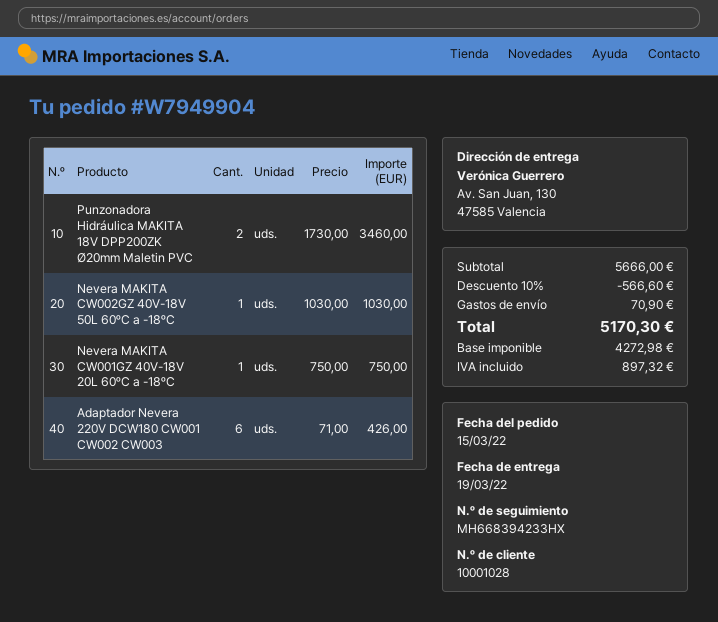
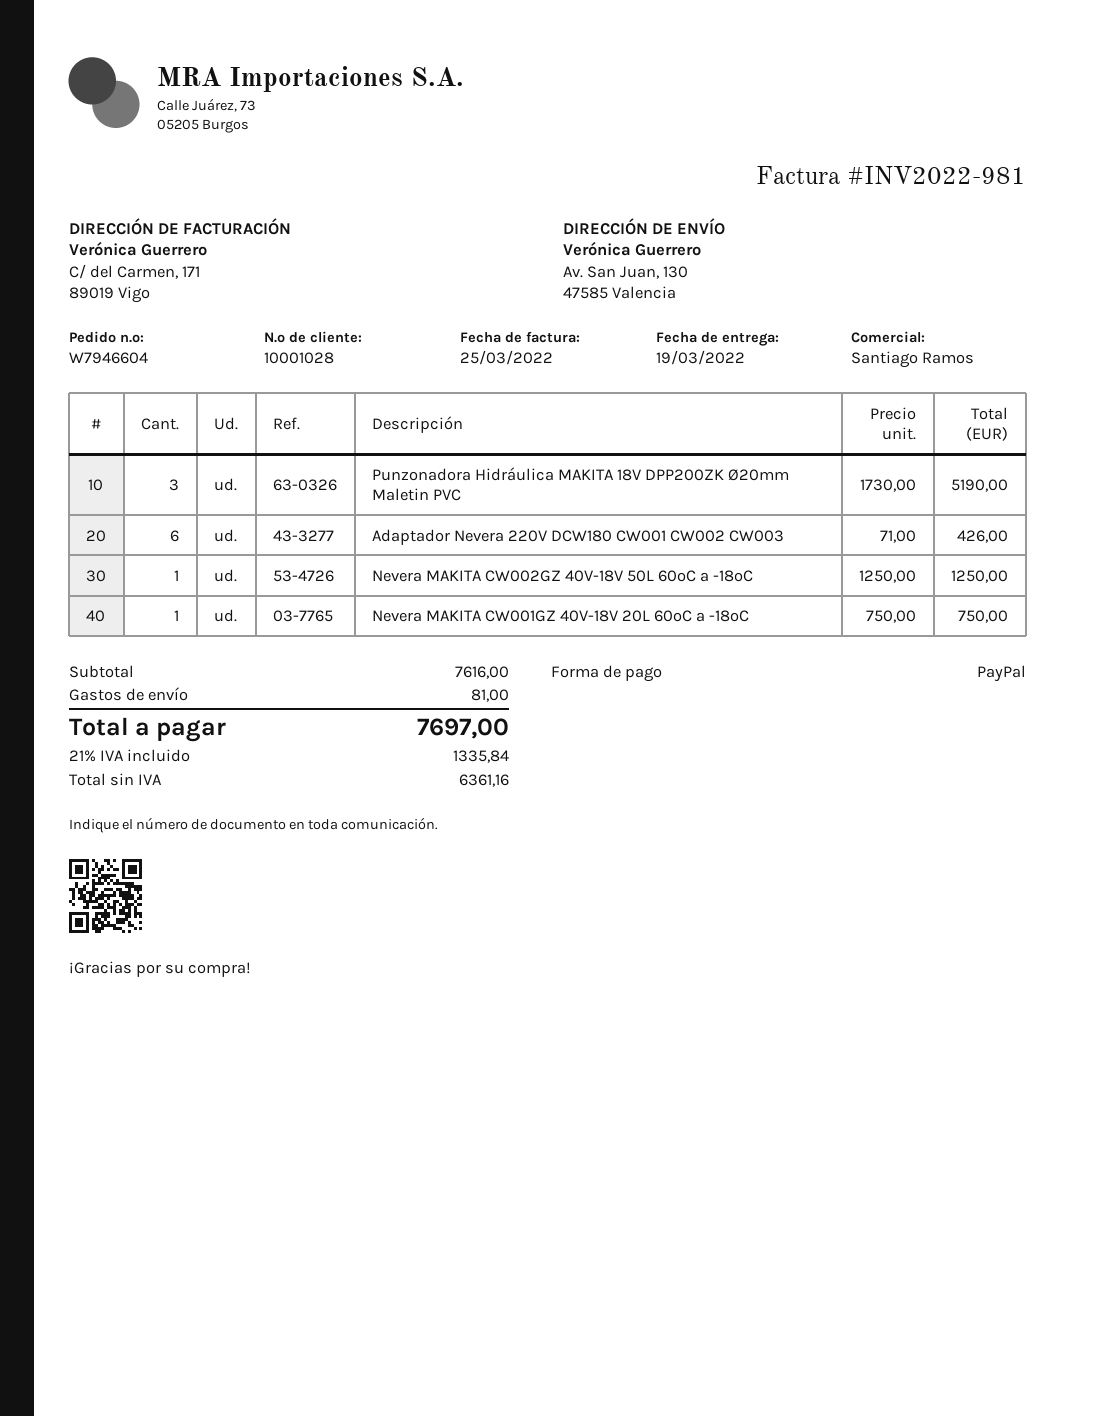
order number: W7949904 -> W7946604
Punzonadora Hidráulica MAKITA 18V DPP200ZK Ø20mm Maletin PVC: 2 x 1730.00 = 3460.00 -> 3 x 1730.00 = 5190.00
Nevera MAKITA CW002GZ 40V-18V 50L 60ºC a -18ºC: 1 x 1030.00 = 1030.00 -> 1 x 1250.00 = 1250.00
subtotal: 5666.00 -> 7616.00
discount: 10% = 566.60 -> none
shipping: 70.90 -> 81.00
net: 4272.98 -> 6361.16
tax: 897.32 -> 1335.84
total: 5170.30 -> 7697.00

